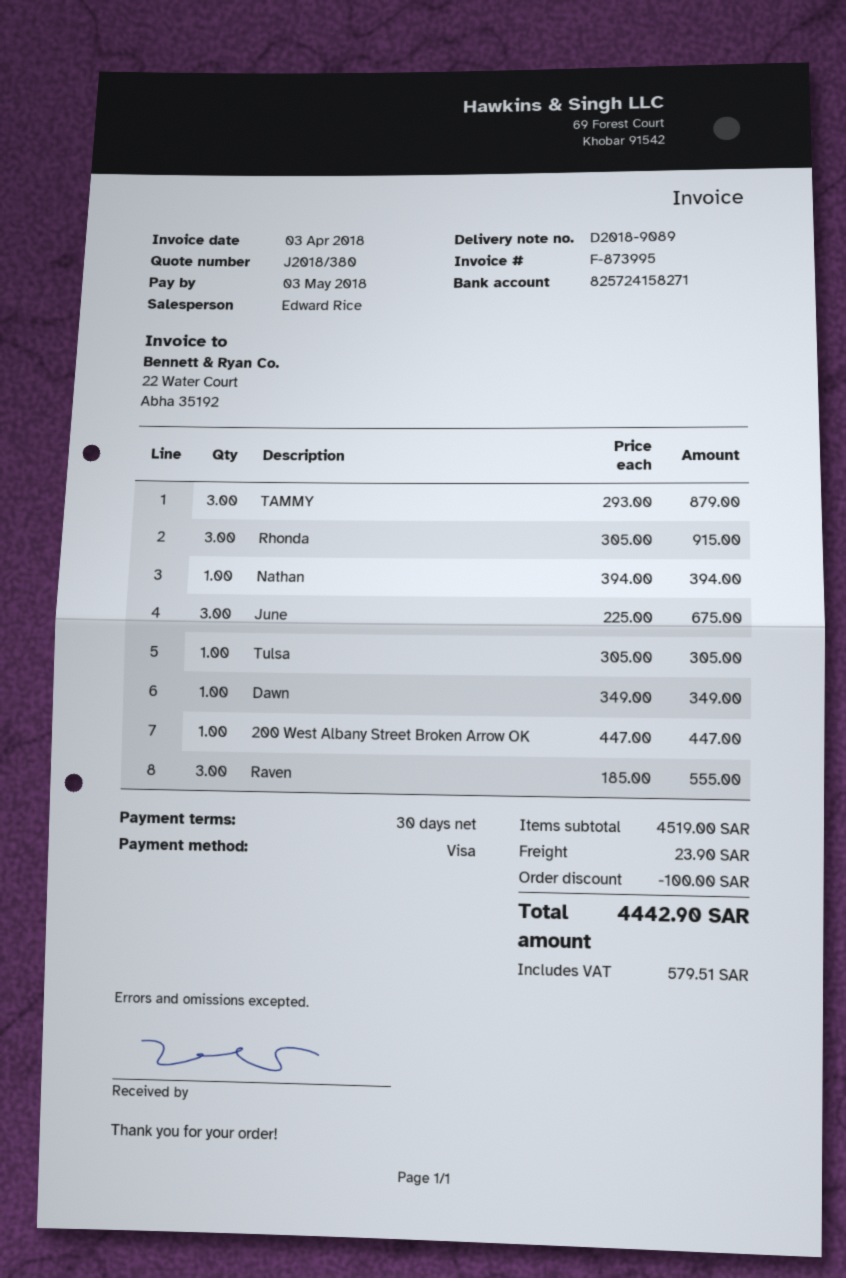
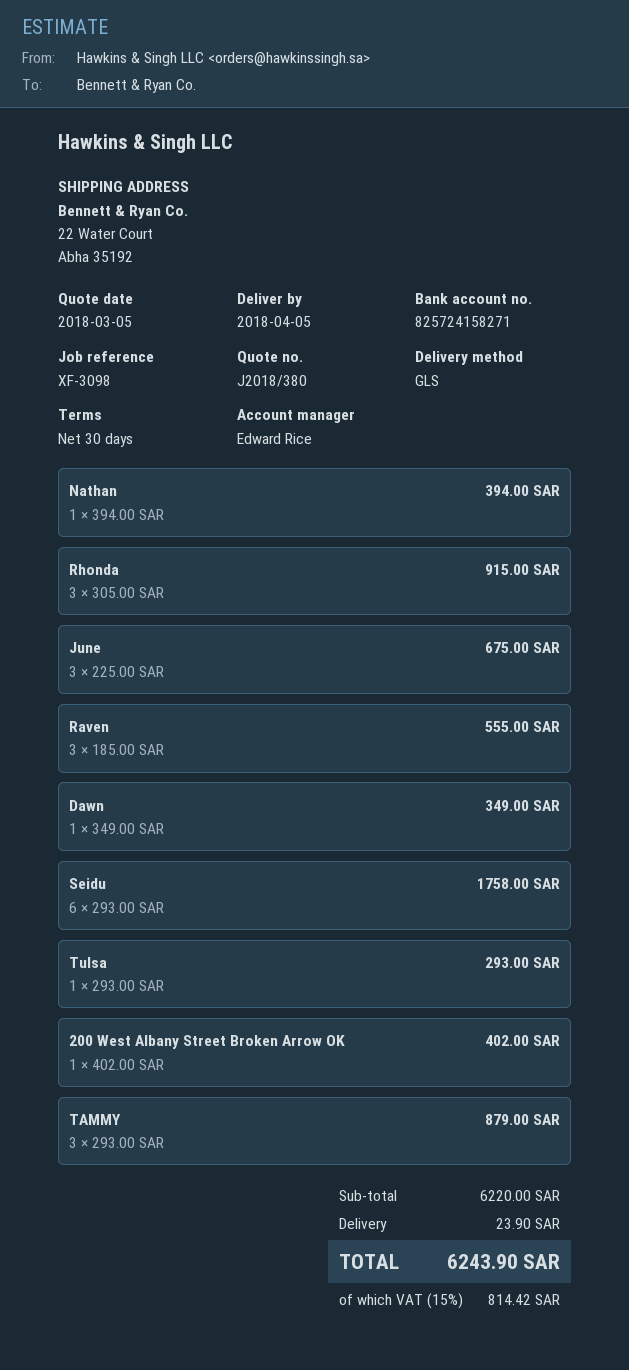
Tulsa: 1 x 305.00 = 305.00 -> 1 x 293.00 = 293.00
200 West Albany Street Broken Arrow OK: 1 x 447.00 = 447.00 -> 1 x 402.00 = 402.00
Seidu: none -> 6 x 293.00 = 1758.00
subtotal: 4519.00 -> 6220.00
discount: 100.00 -> none
tax: 579.51 -> 814.42
total: 4442.90 -> 6243.90

